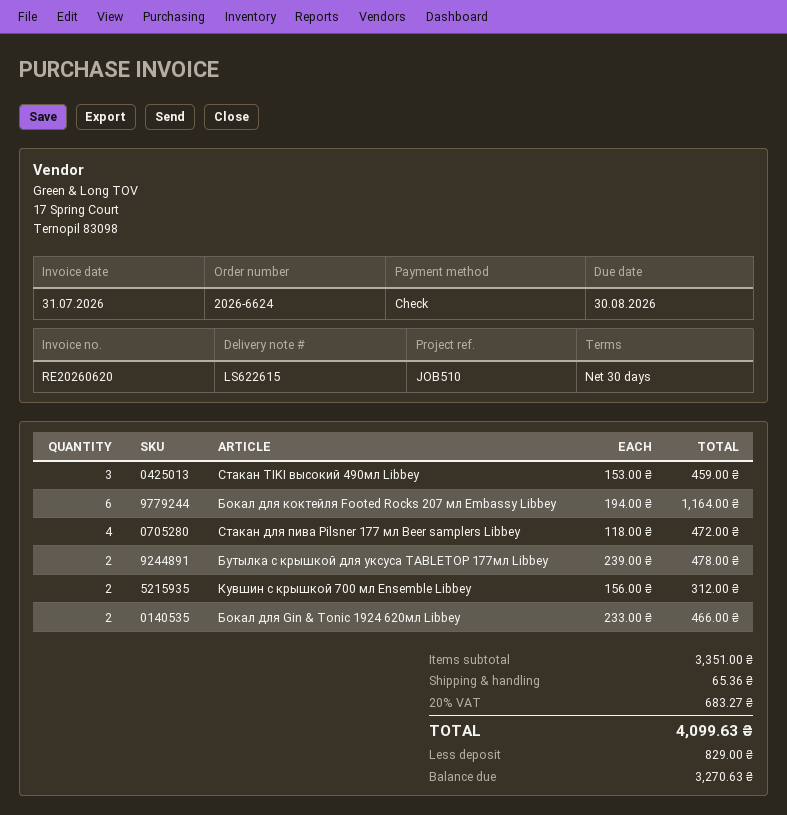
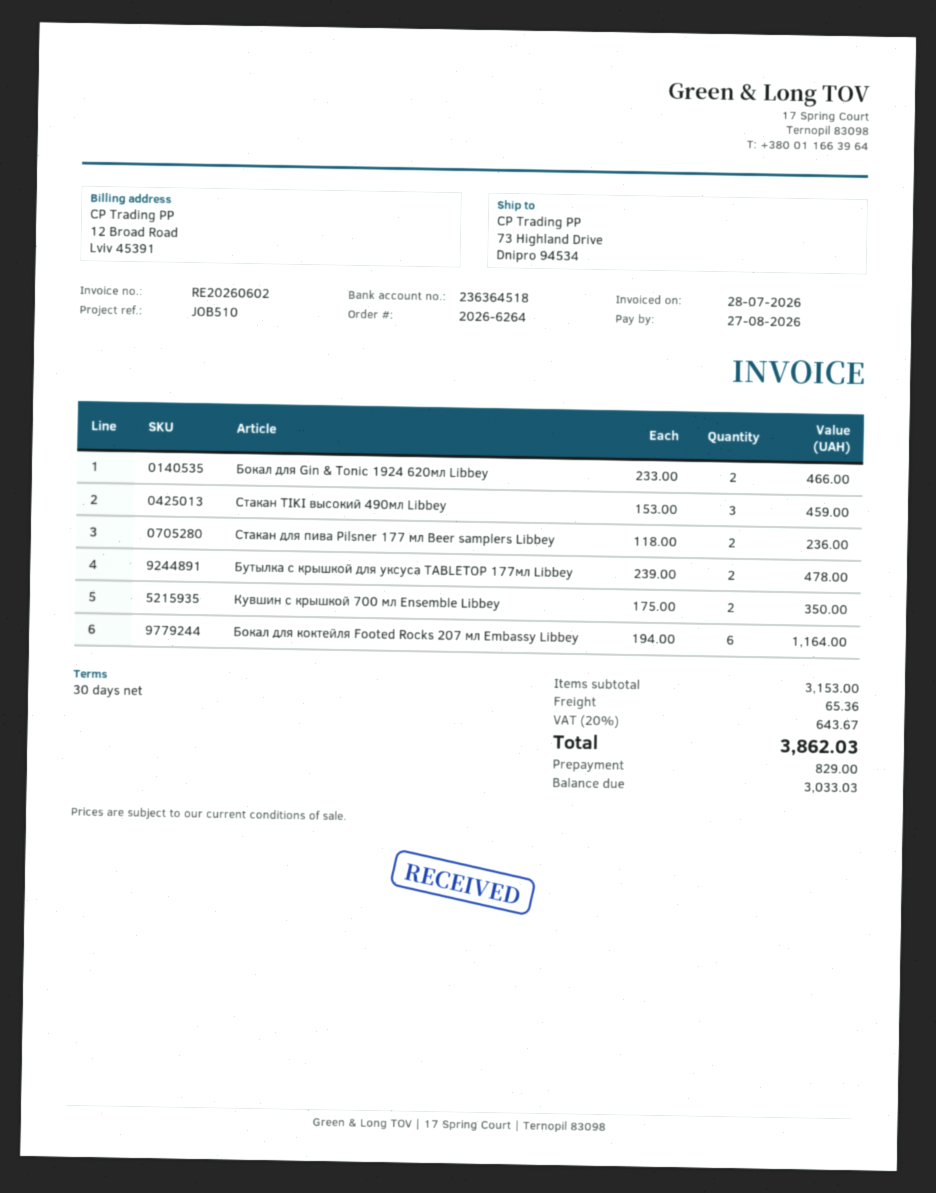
order number: 2026-6624 -> 2026-6264
invoice number: RE20260620 -> RE20260602
invoice date: 2026-07-31 -> 2026-07-28
due date: 2026-08-30 -> 2026-08-27
Стакан для пива Pilsner 177 мл Beer samplers Libbey: 4 x 118.00 = 472.00 -> 2 x 118.00 = 236.00
Кувшин с крышкой 700 мл Ensemble Libbey: 2 x 156.00 = 312.00 -> 2 x 175.00 = 350.00
subtotal: 3351.00 -> 3153.00
tax: 20% = 683.27 -> 20% = 643.67
total: 4099.63 -> 3862.03
balance: 3270.63 -> 3033.03

